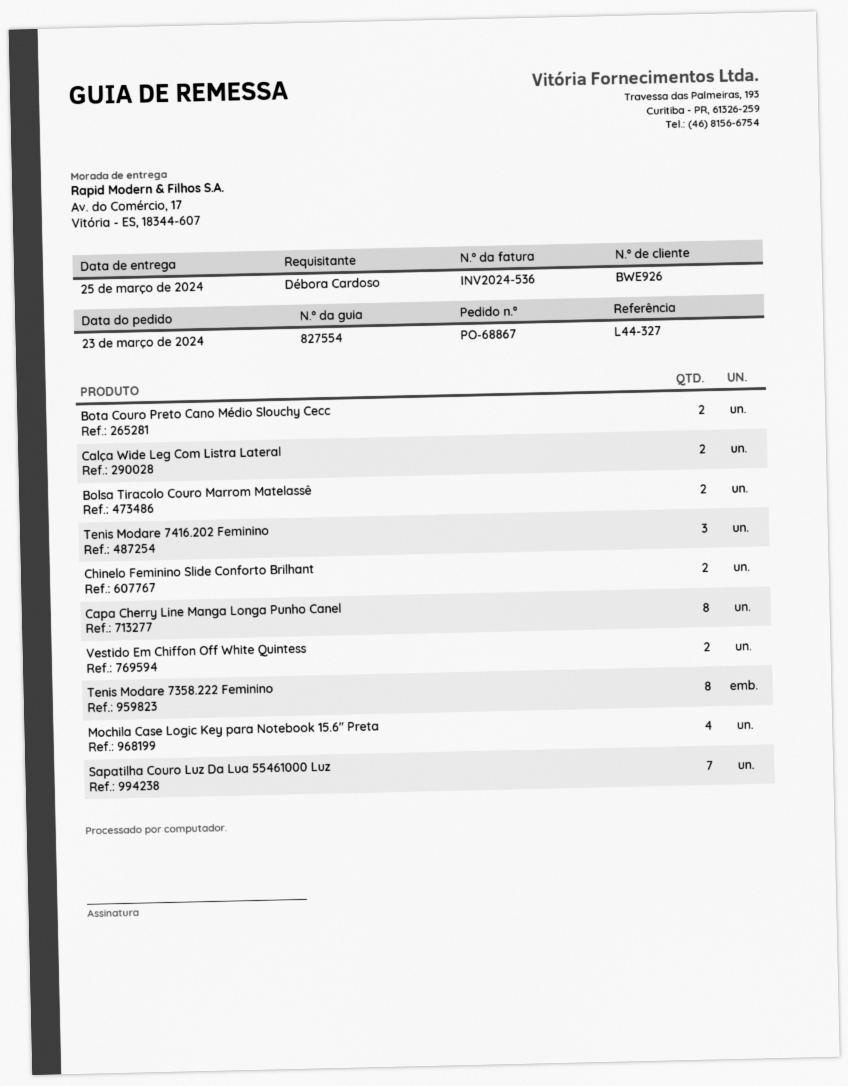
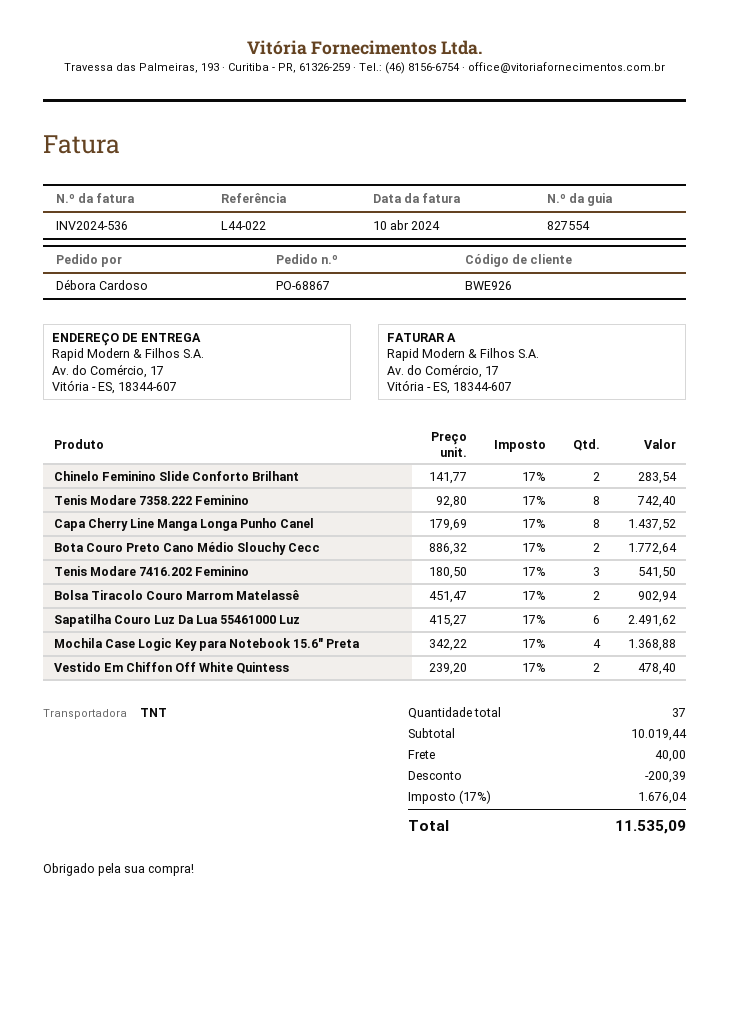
reference: L44-327 -> L44-022
Calça Wide Leg Com Listra Lateral: 2 -> none
Sapatilha Couro Luz Da Lua 55461000 Luz: 7 -> 6

